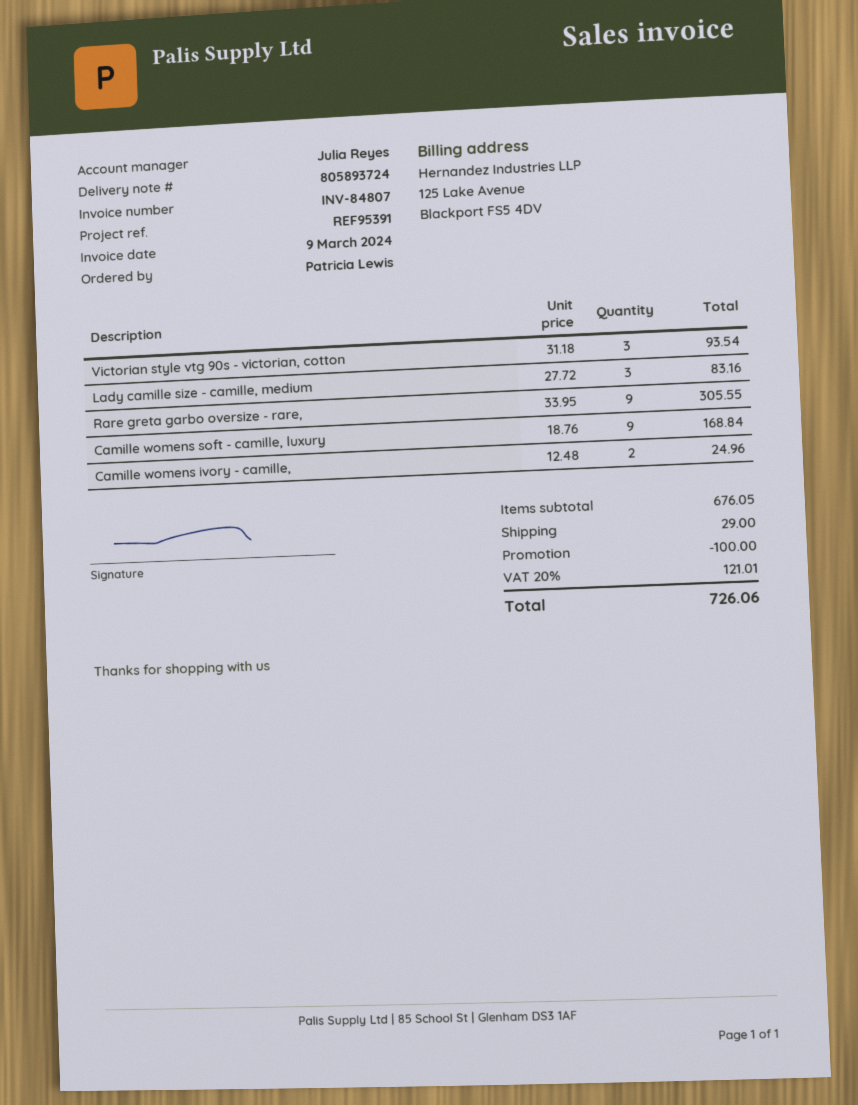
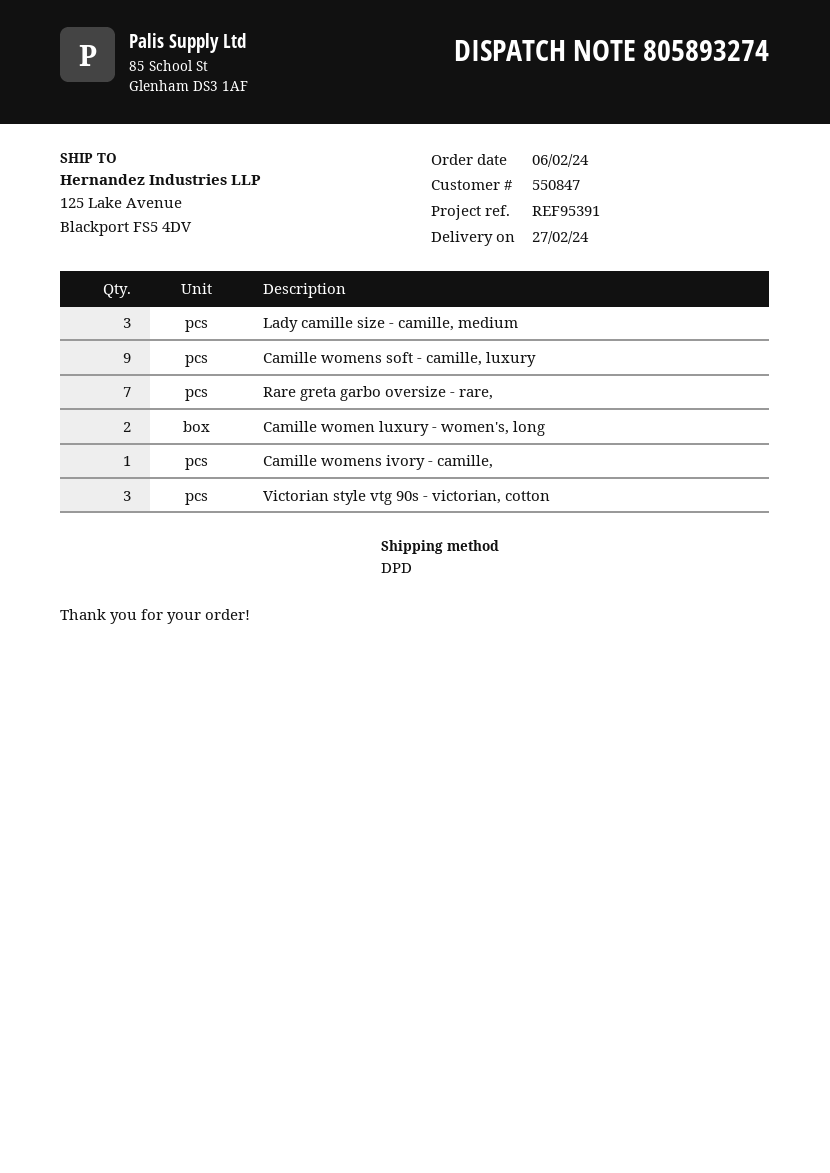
delivery note number: 805893724 -> 805893274
Rare greta garbo oversize - rare,: 9 -> 7
Camille womens ivory - camille,: 2 -> 1
Camille women luxury - women's, long: none -> 2

